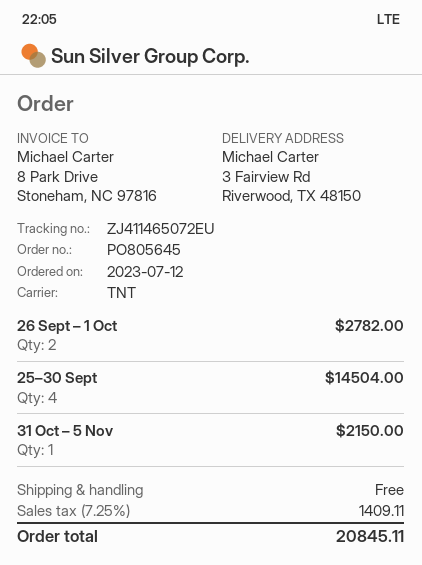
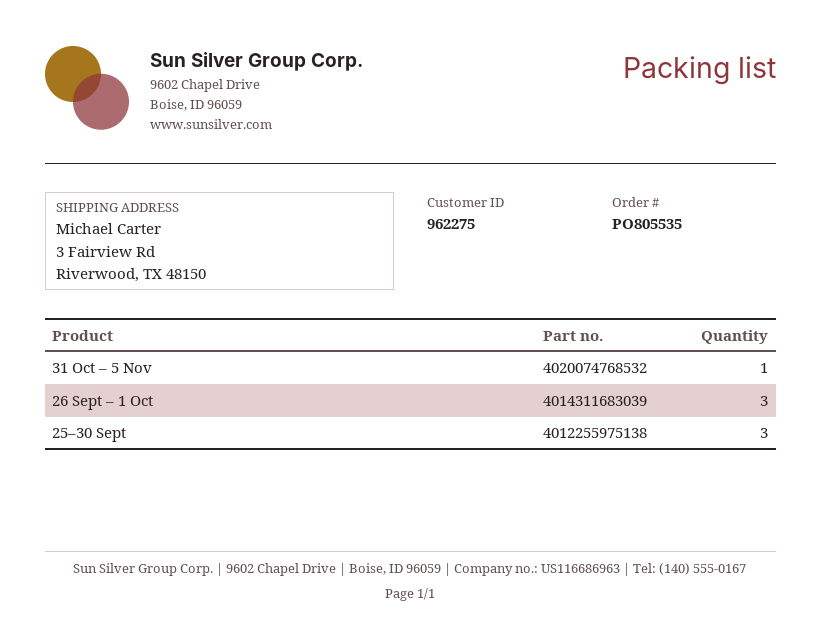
order number: PO805645 -> PO805535
26 Sept – 1 Oct: 2 -> 3
25–30 Sept: 4 -> 3

